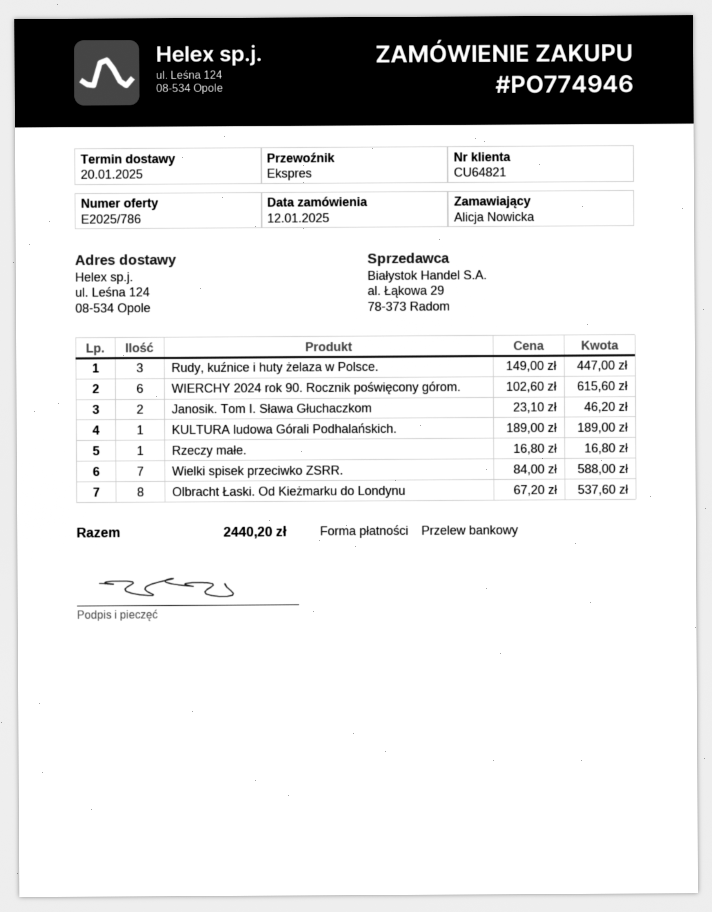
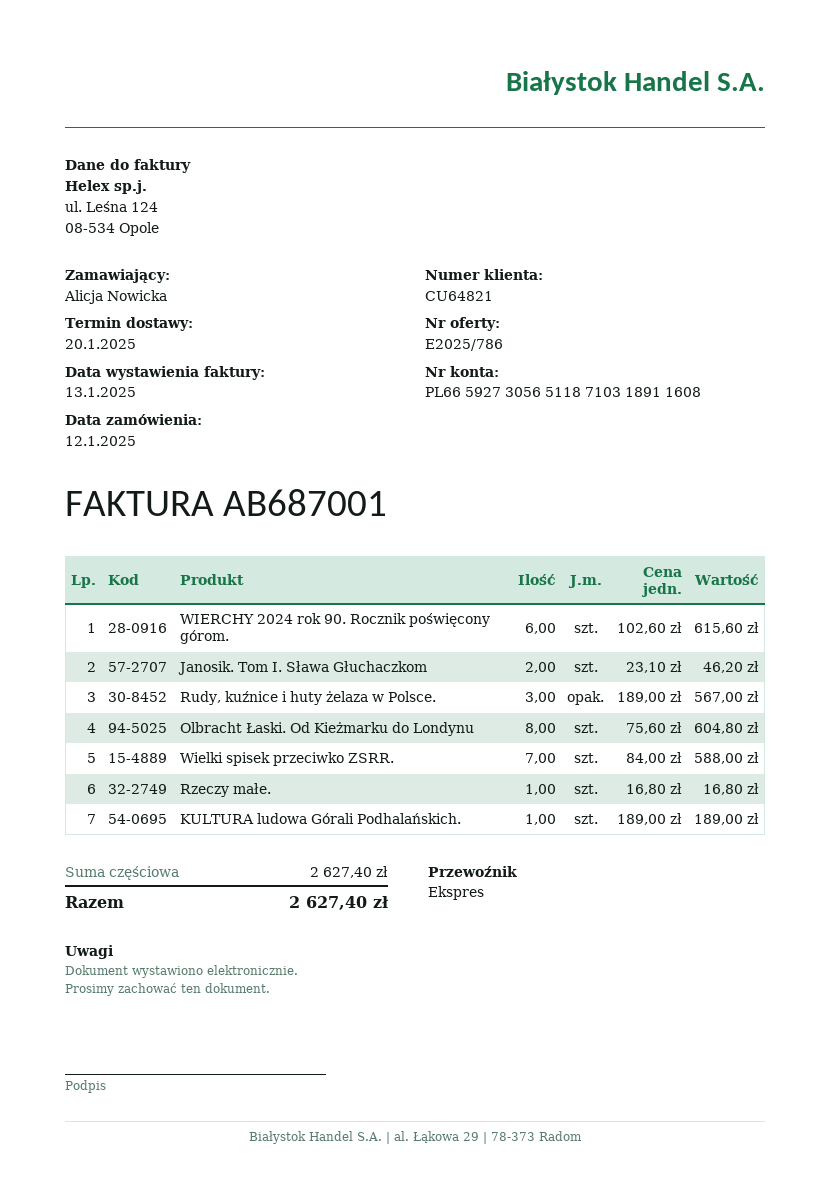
Rudy, kuźnice i huty żelaza w Polsce.: 3 x 149.00 = 447.00 -> 3 x 189.00 = 567.00
Olbracht Łaski. Od Kieżmarku do Londynu: 8 x 67.20 = 537.60 -> 8 x 75.60 = 604.80
total: 2440.20 -> 2627.40

